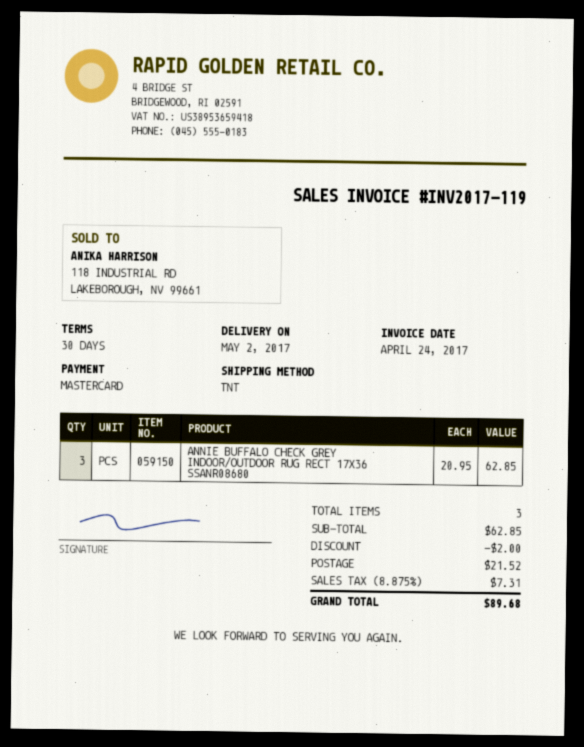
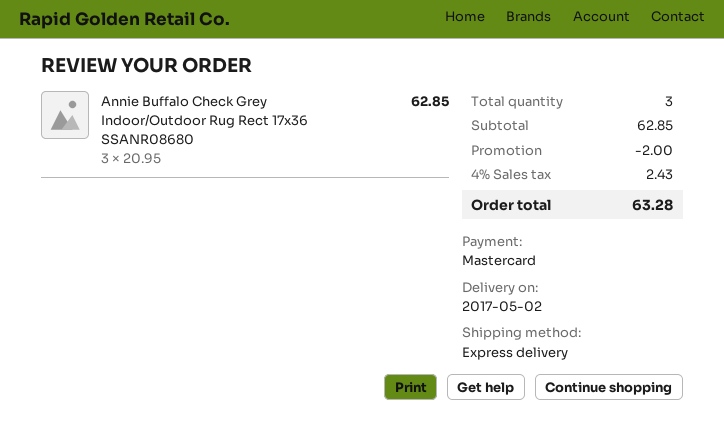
shipping method: TNT -> express
shipping: 21.52 -> none
tax: 8.875% = 7.31 -> 4% = 2.43
total: 89.68 -> 63.28

